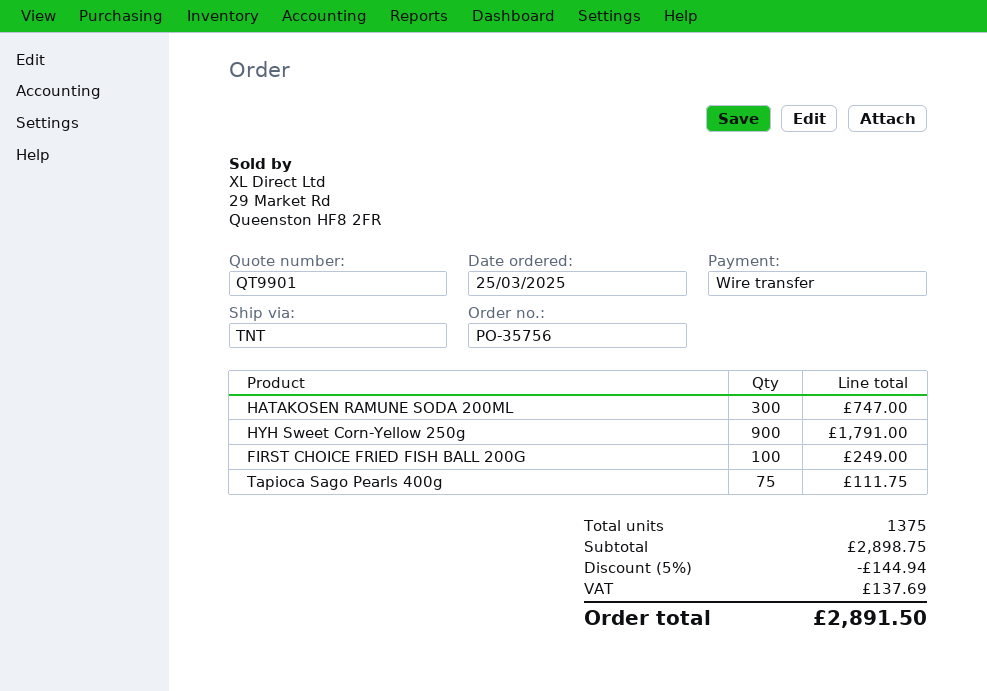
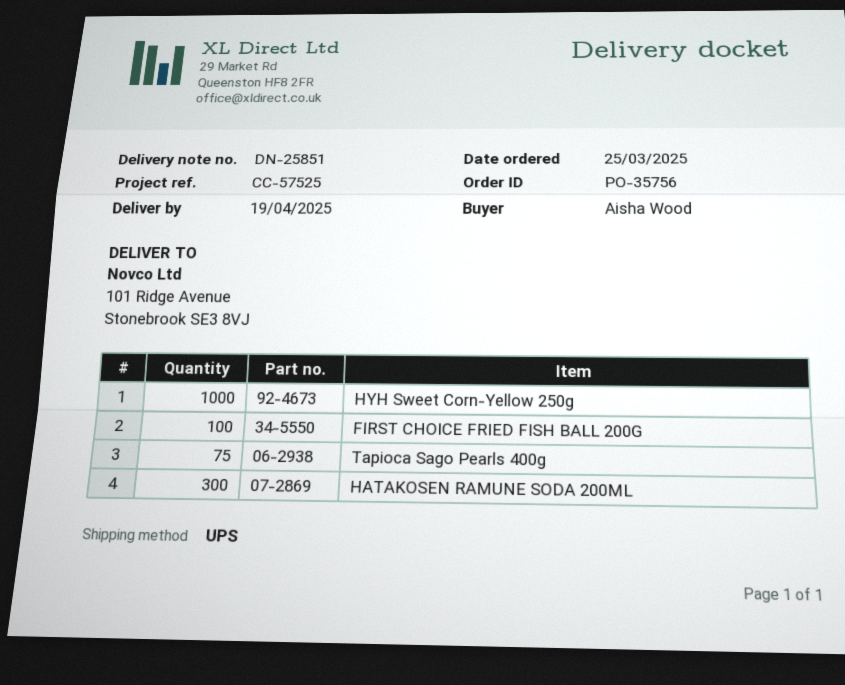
shipping method: TNT -> UPS
HYH Sweet Corn-Yellow 250g: 900 -> 1000

